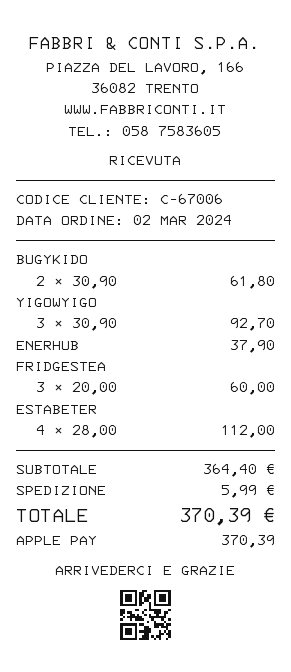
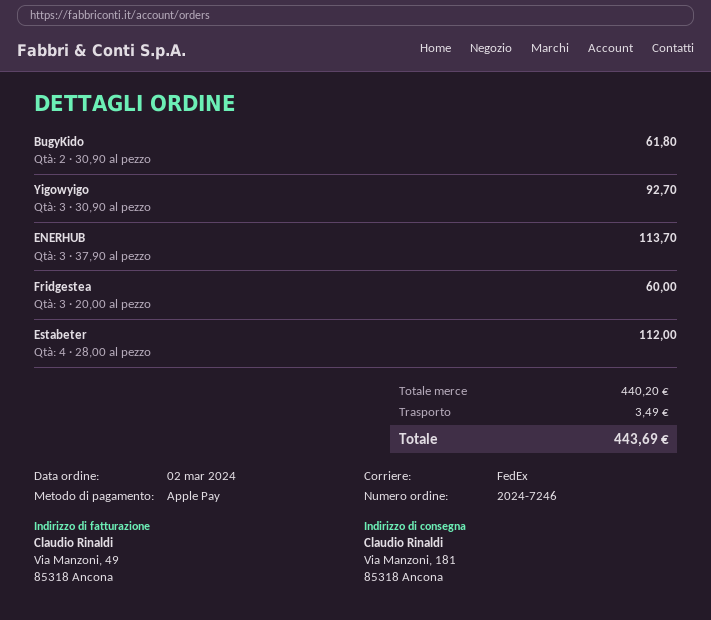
ENERHUB: 1 x 37.90 = 37.90 -> 3 x 37.90 = 113.70
subtotal: 364.40 -> 440.20
shipping: 5.99 -> 3.49
total: 370.39 -> 443.69

